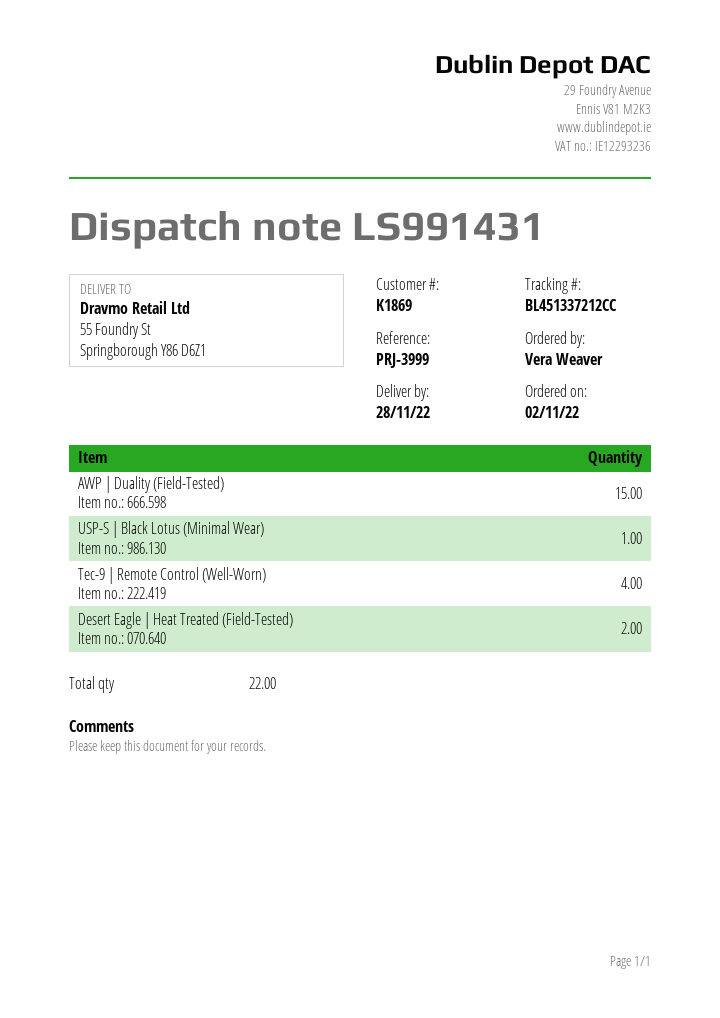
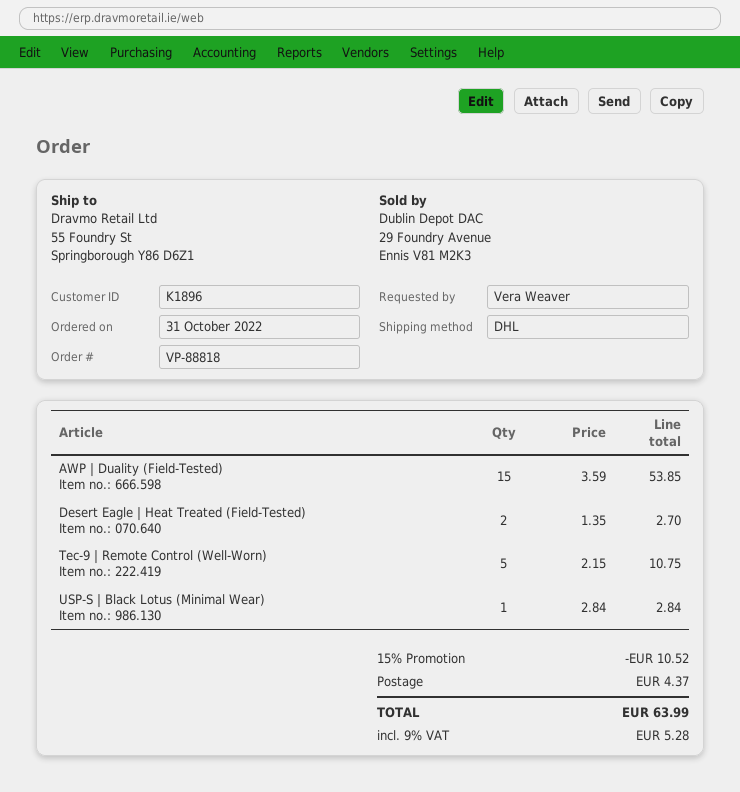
order date: 2022-11-02 -> 2022-10-31
customer number: K1869 -> K1896
Tec-9 | Remote Control (Well-Worn): 4 -> 5

